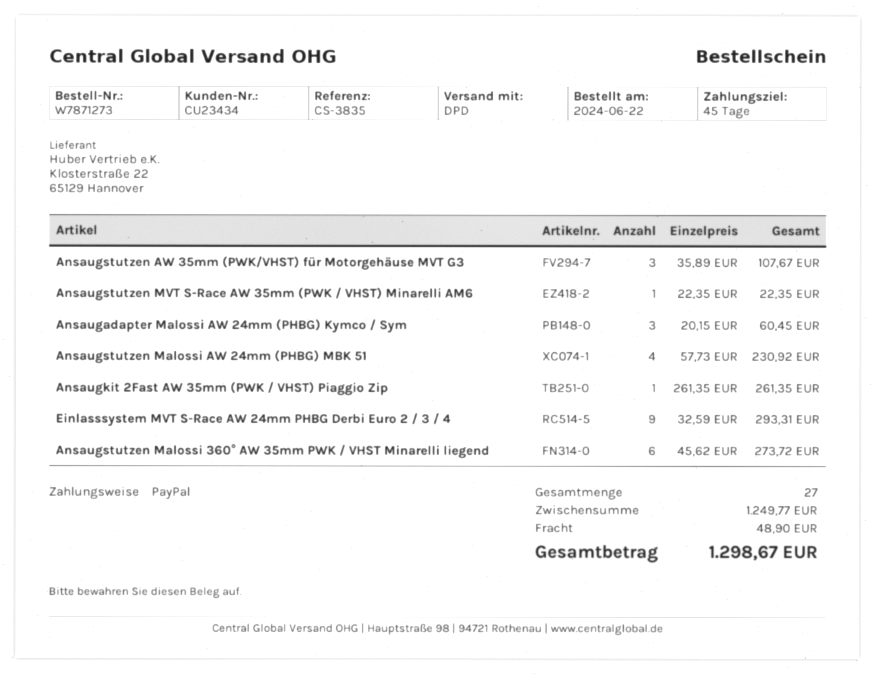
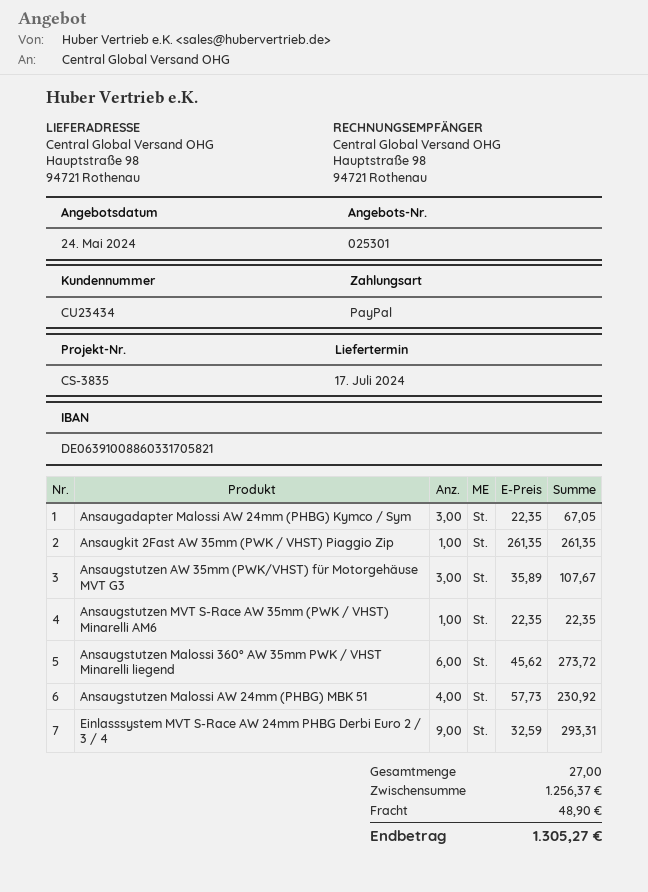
Ansaugadapter Malossi AW 24mm (PHBG) Kymco / Sym: 3 x 20.15 = 60.45 -> 3 x 22.35 = 67.05
subtotal: 1249.77 -> 1256.37
total: 1298.67 -> 1305.27

